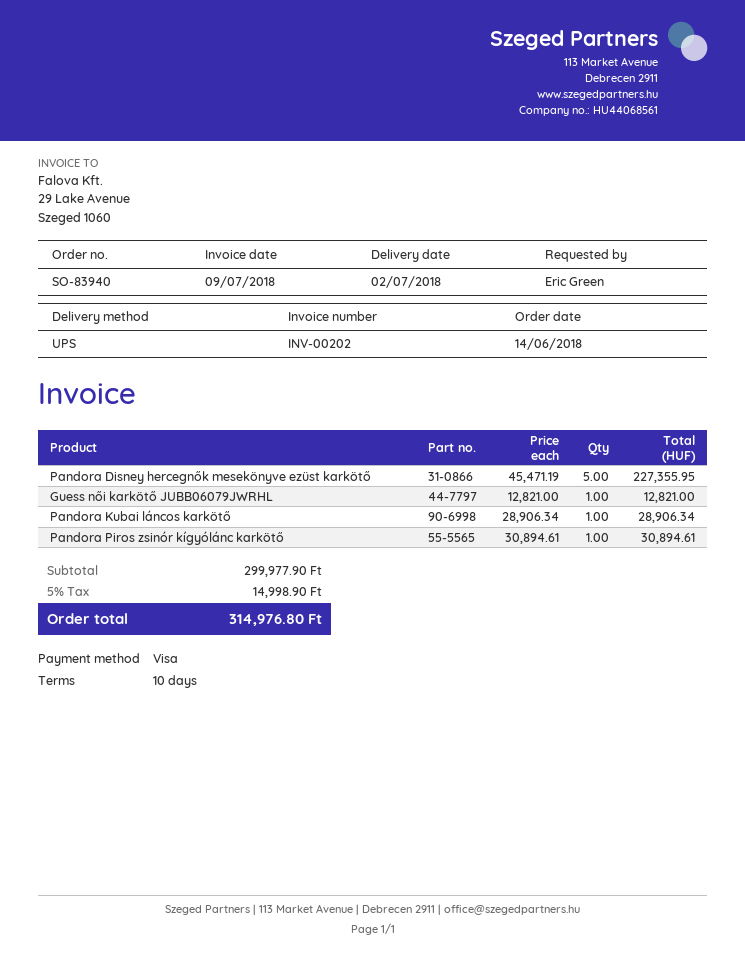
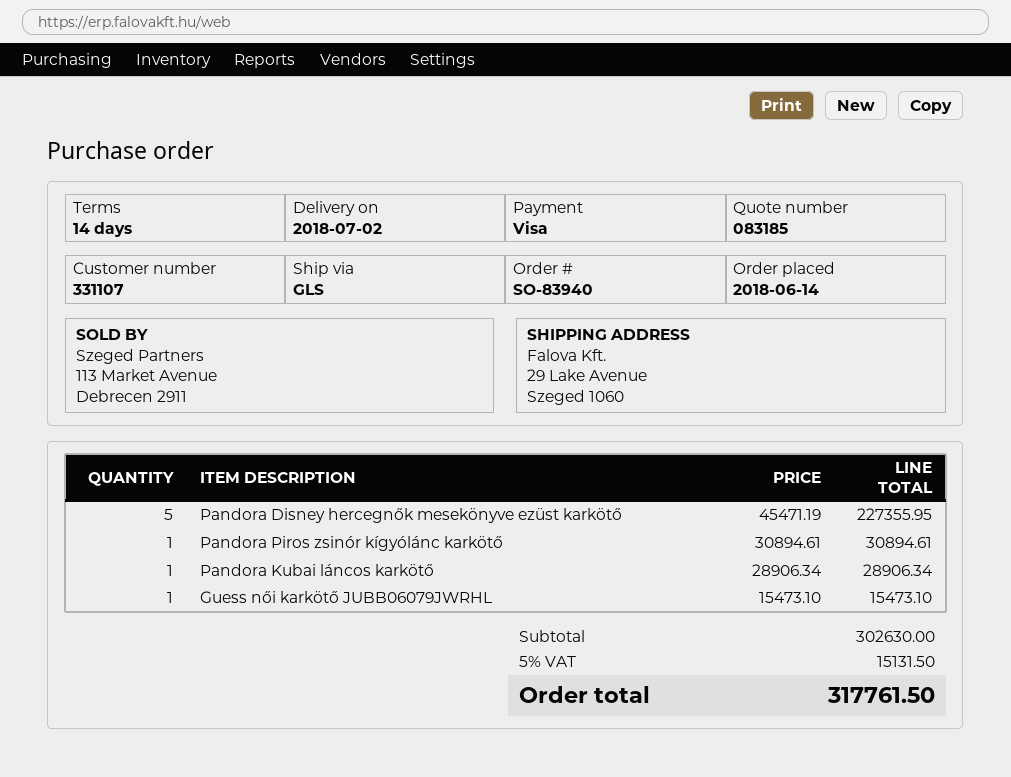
payment terms: 10 days -> 14 days
shipping method: UPS -> GLS
Guess női karkötő JUBB06079JWRHL: 1 x 12821.00 = 12821.00 -> 1 x 15473.10 = 15473.10
subtotal: 299977.90 -> 302630.00
tax: 5% = 14998.90 -> 5% = 15131.50
total: 314976.80 -> 317761.50

